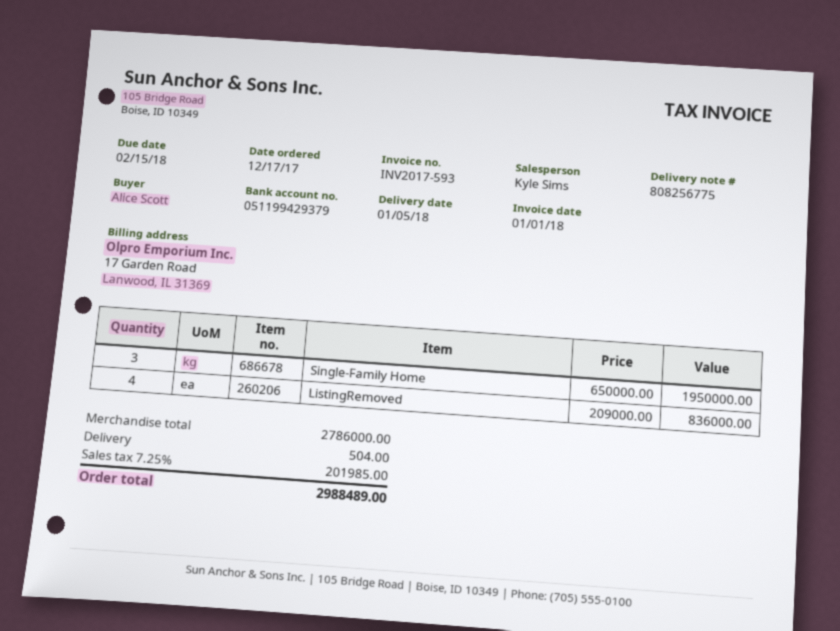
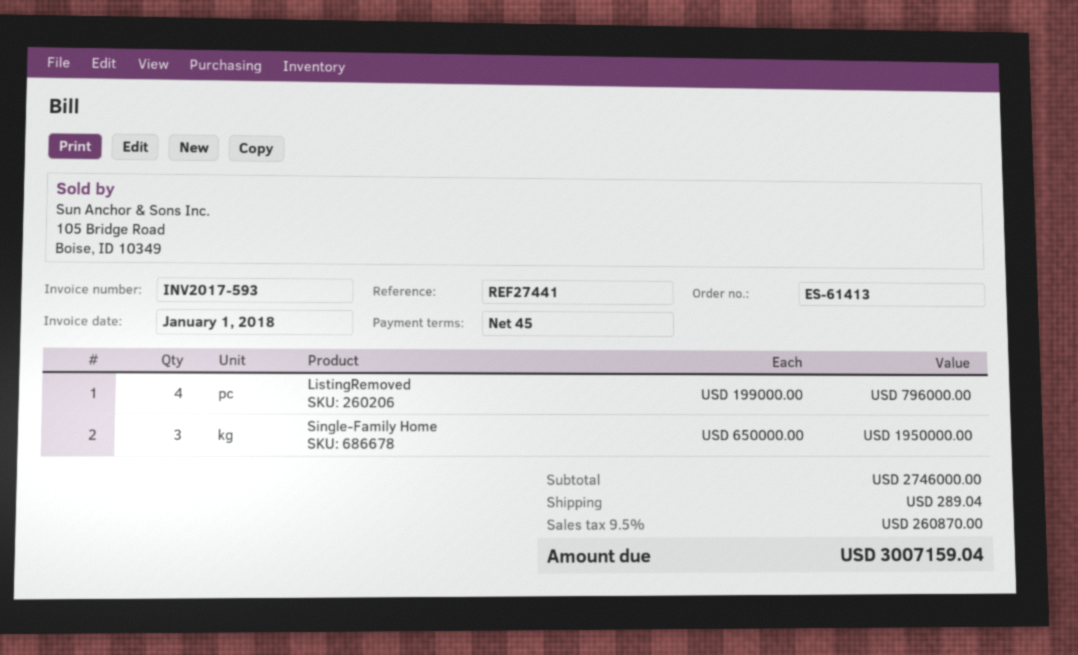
ListingRemoved: 4 x 209000.00 = 836000.00 -> 4 x 199000.00 = 796000.00
subtotal: 2786000.00 -> 2746000.00
shipping: 504.00 -> 289.04
tax: 7.25% = 201985.00 -> 9.5% = 260870.00
total: 2988489.00 -> 3007159.04

